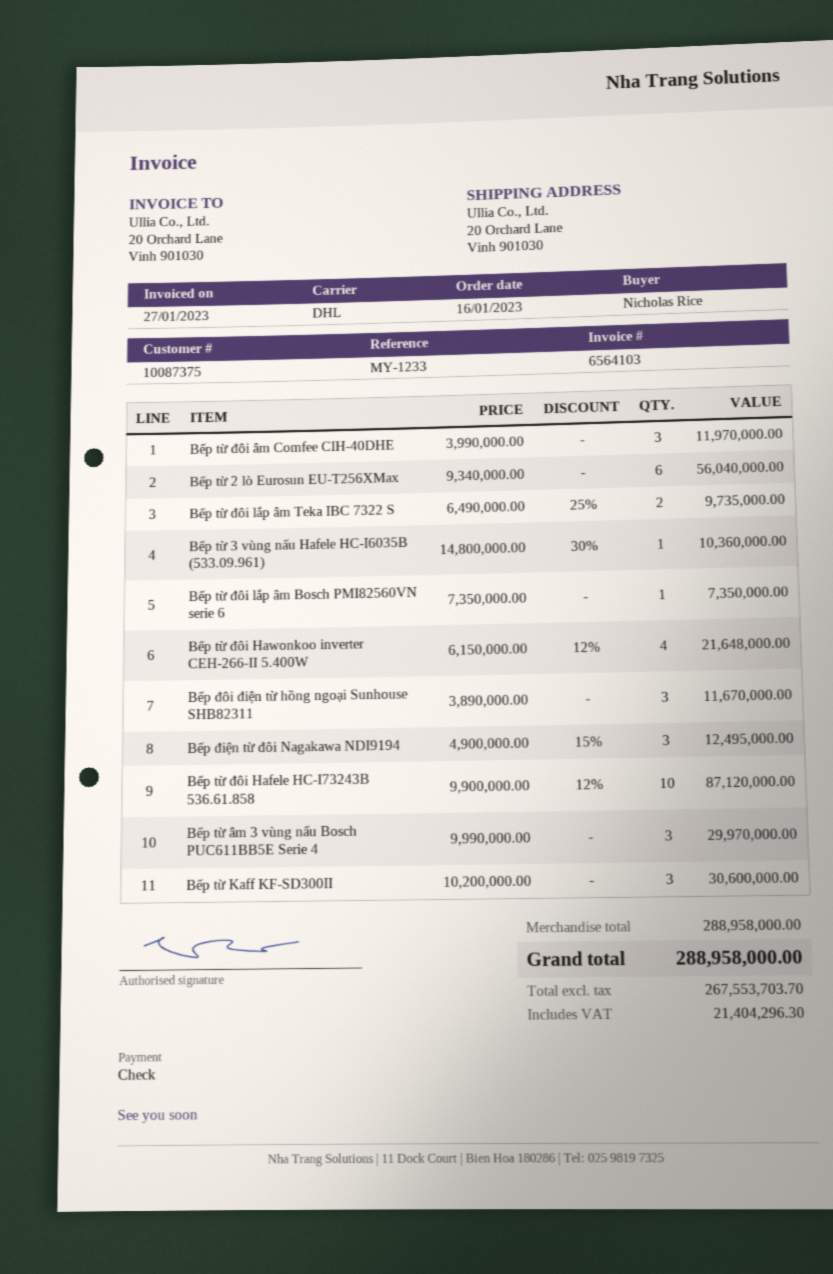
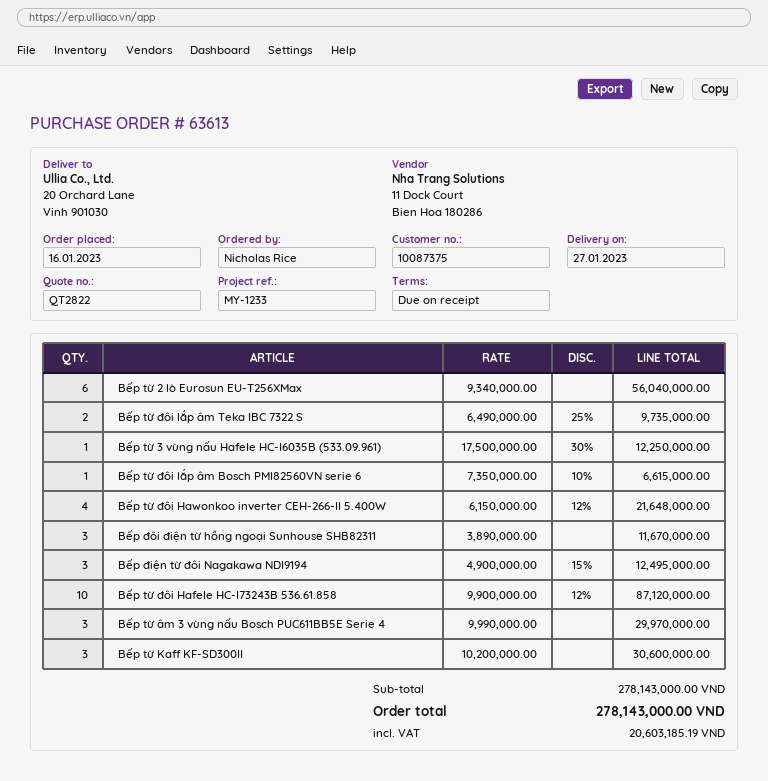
Bếp từ đôi âm Comfee CIH-40DHE: 3 x 3990000.00 = 11970000.00 -> none
Bếp từ 3 vùng nấu Hafele HC-I6035B (533.09.961): 1 x 14800000.00 - 30% = 10360000.00 -> 1 x 17500000.00 - 30% = 12250000.00
Bếp từ đôi lắp âm Bosch PMI82560VN serie 6: 1 x 7350000.00 = 7350000.00 -> 1 x 7350000.00 - 10% = 6615000.00
subtotal: 288958000.00 -> 278143000.00
tax: 21404296.30 -> 20603185.19
total: 288958000.00 -> 278143000.00

